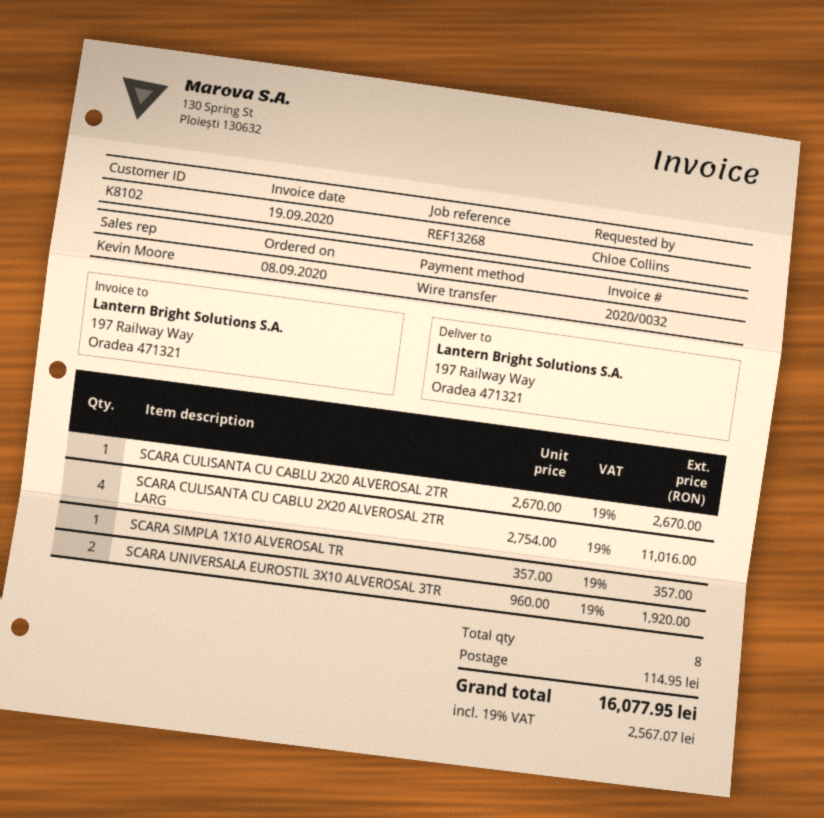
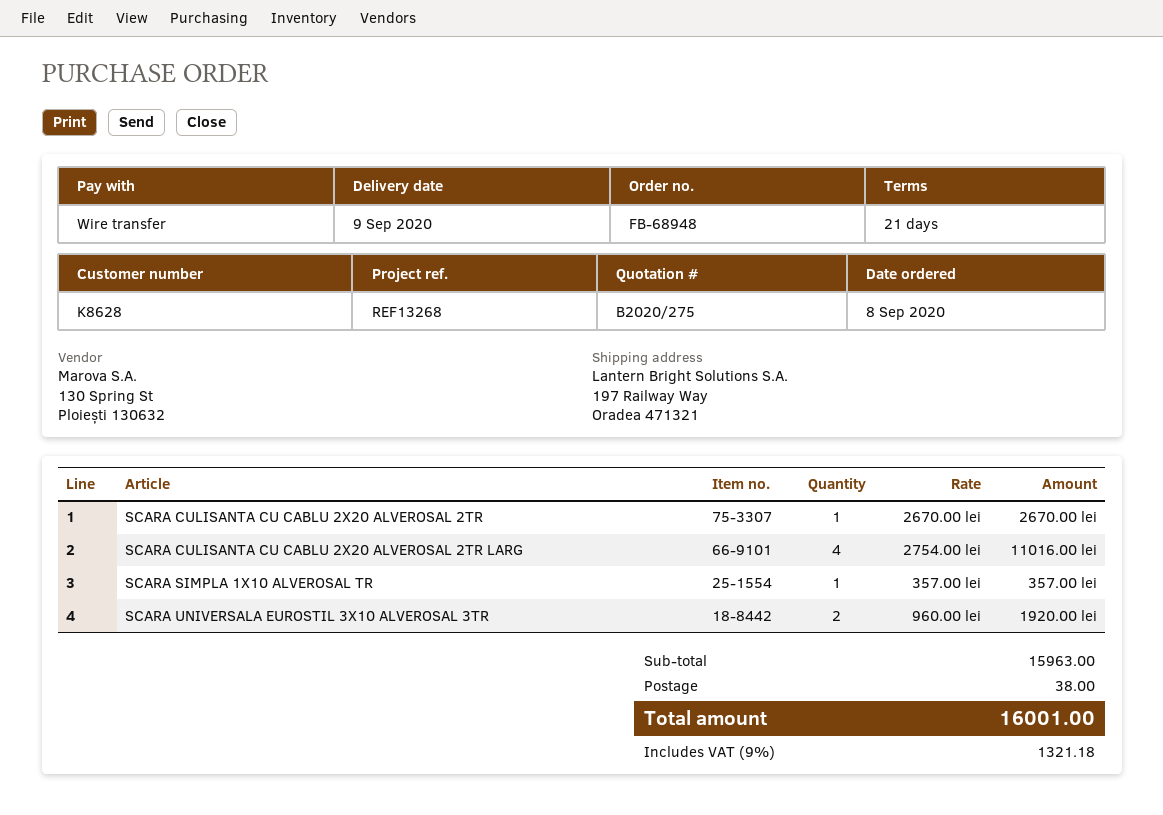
customer number: K8102 -> K8628
shipping: 114.95 -> 38.00
tax: 19% = 2567.07 -> 9% = 1321.18
total: 16077.95 -> 16001.00

